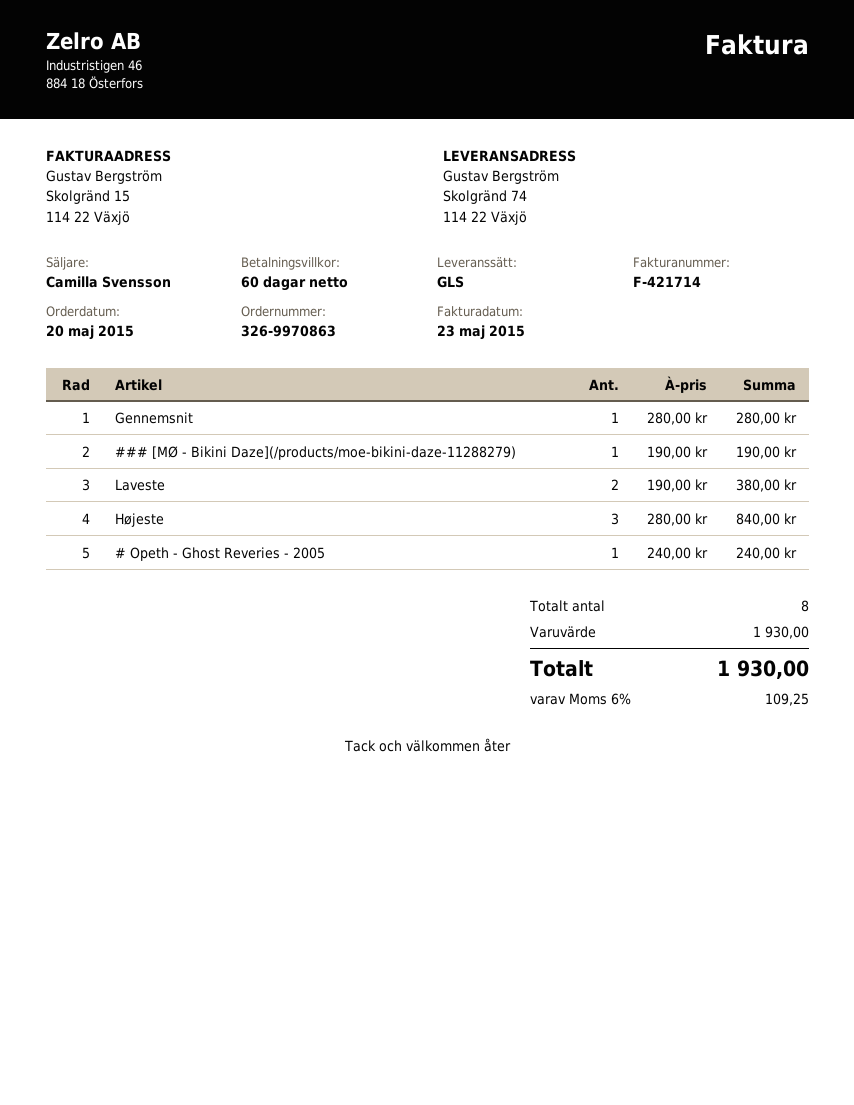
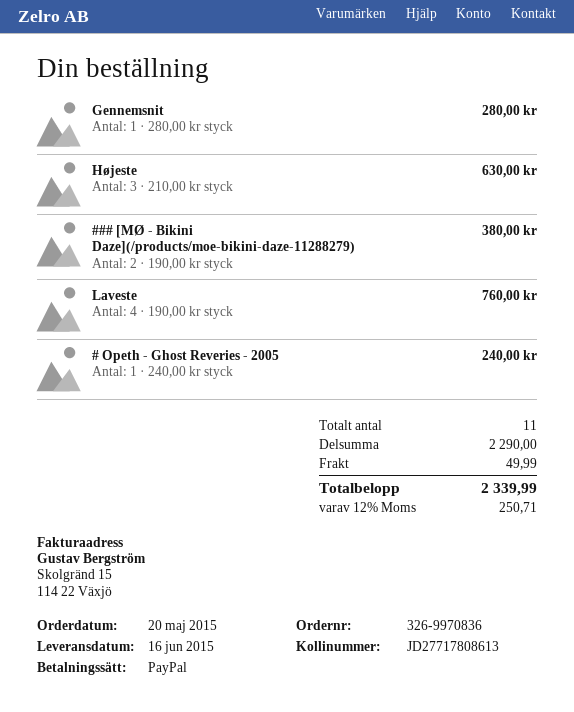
order number: 326-9970863 -> 326-9970836
### [MØ - Bikini Daze](/products/moe-bikini-daze-11288279): 1 x 190.00 = 190.00 -> 2 x 190.00 = 380.00
Laveste: 2 x 190.00 = 380.00 -> 4 x 190.00 = 760.00
Højeste: 3 x 280.00 = 840.00 -> 3 x 210.00 = 630.00
total quantity: 8 -> 11
subtotal: 1930.00 -> 2290.00
shipping: none -> 49.99
tax: 6% = 109.25 -> 12% = 250.71
total: 1930.00 -> 2339.99

